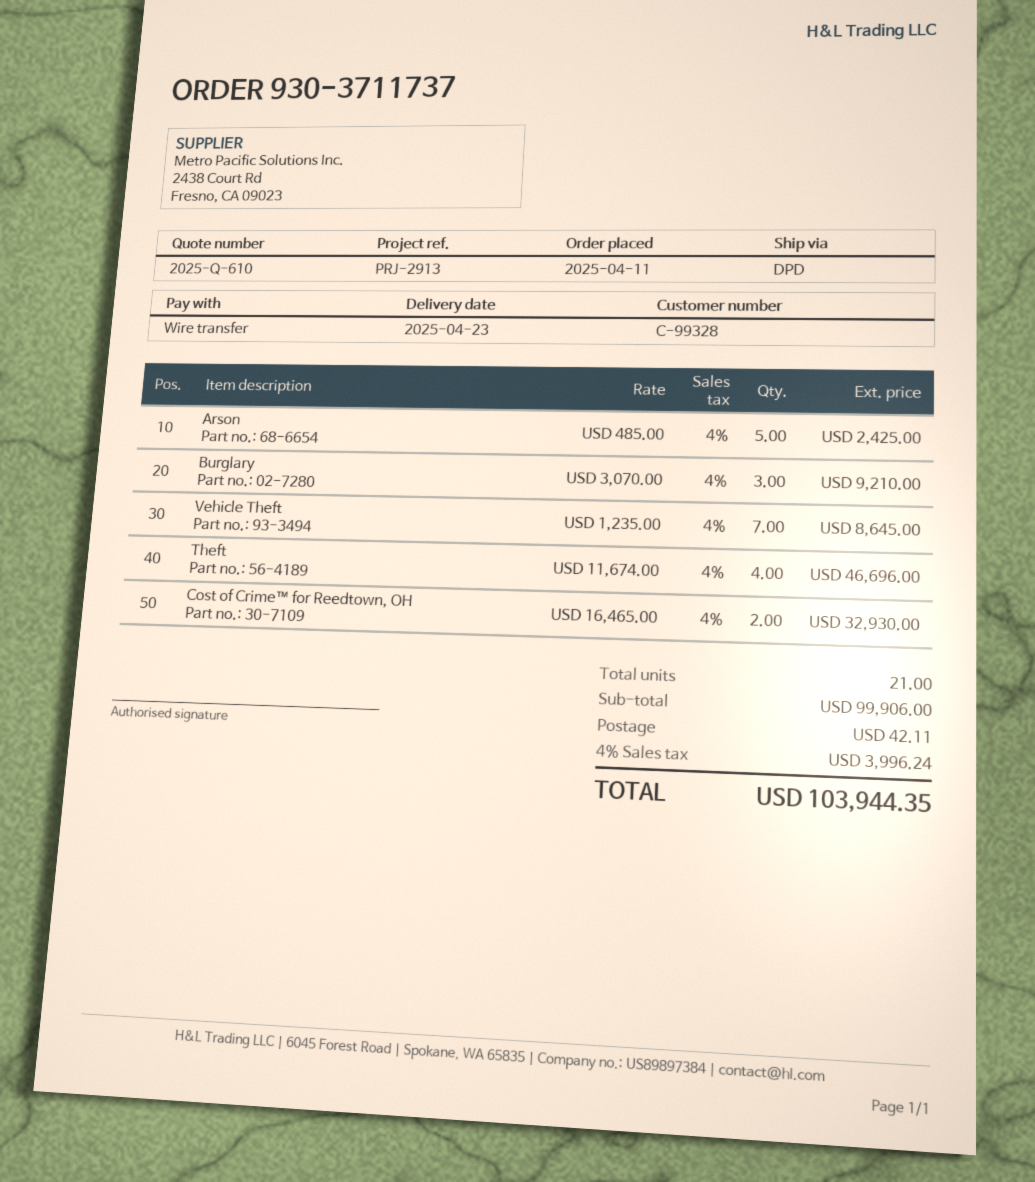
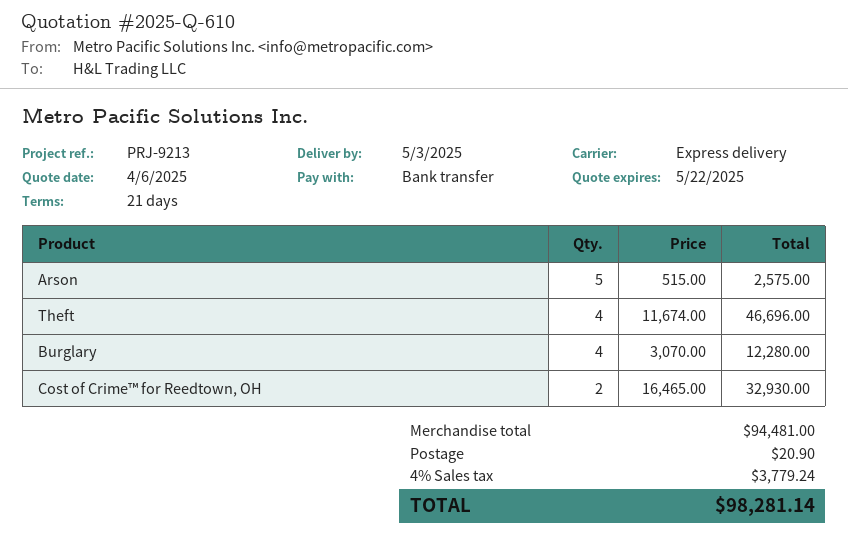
delivery date: 2025-04-23 -> 2025-05-03
reference: PRJ-2913 -> PRJ-9213
shipping method: DPD -> express
Arson: 5 x 485.00 = 2425.00 -> 5 x 515.00 = 2575.00
Burglary: 3 x 3070.00 = 9210.00 -> 4 x 3070.00 = 12280.00
Vehicle Theft: 7 x 1235.00 = 8645.00 -> none
subtotal: 99906.00 -> 94481.00
shipping: 42.11 -> 20.90
tax: 4% = 3996.24 -> 4% = 3779.24
total: 103944.35 -> 98281.14

